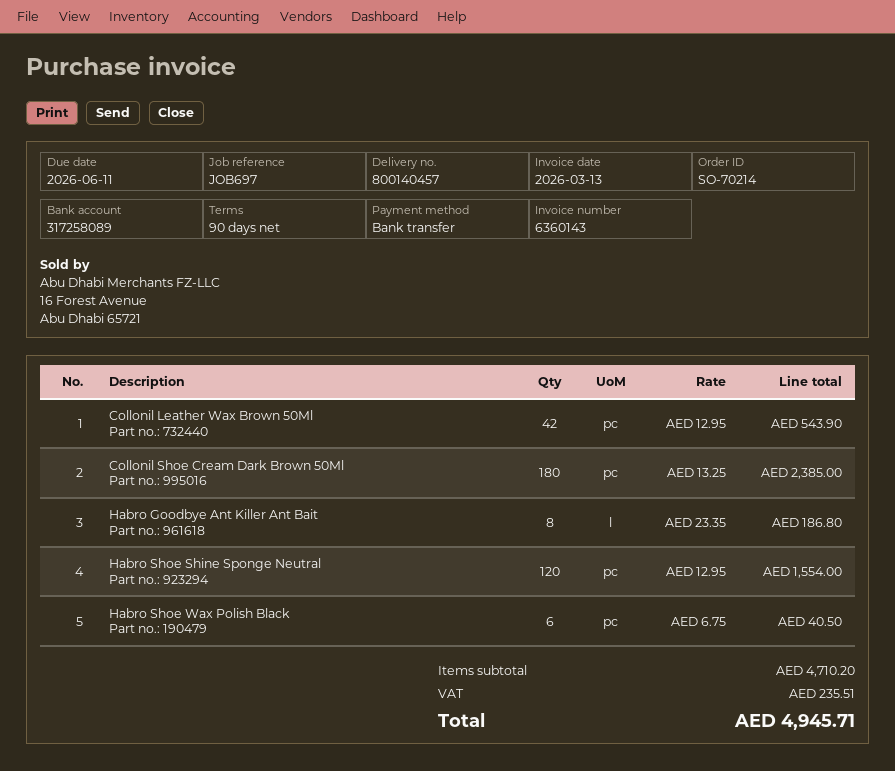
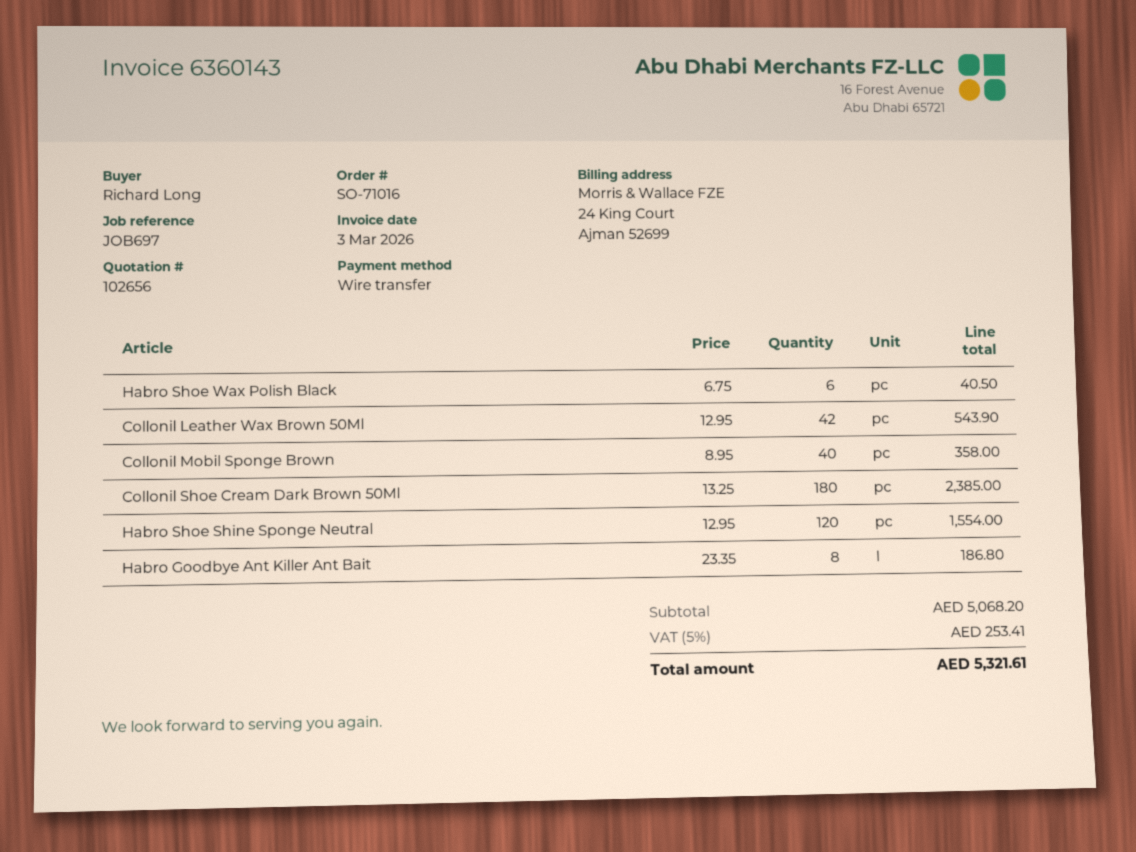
order number: SO-70214 -> SO-71016
invoice date: 2026-03-13 -> 2026-03-03
Collonil Mobil Sponge Brown: none -> 40 x 8.95 = 358.00
subtotal: 4710.20 -> 5068.20
tax: 235.51 -> 253.41
total: 4945.71 -> 5321.61

